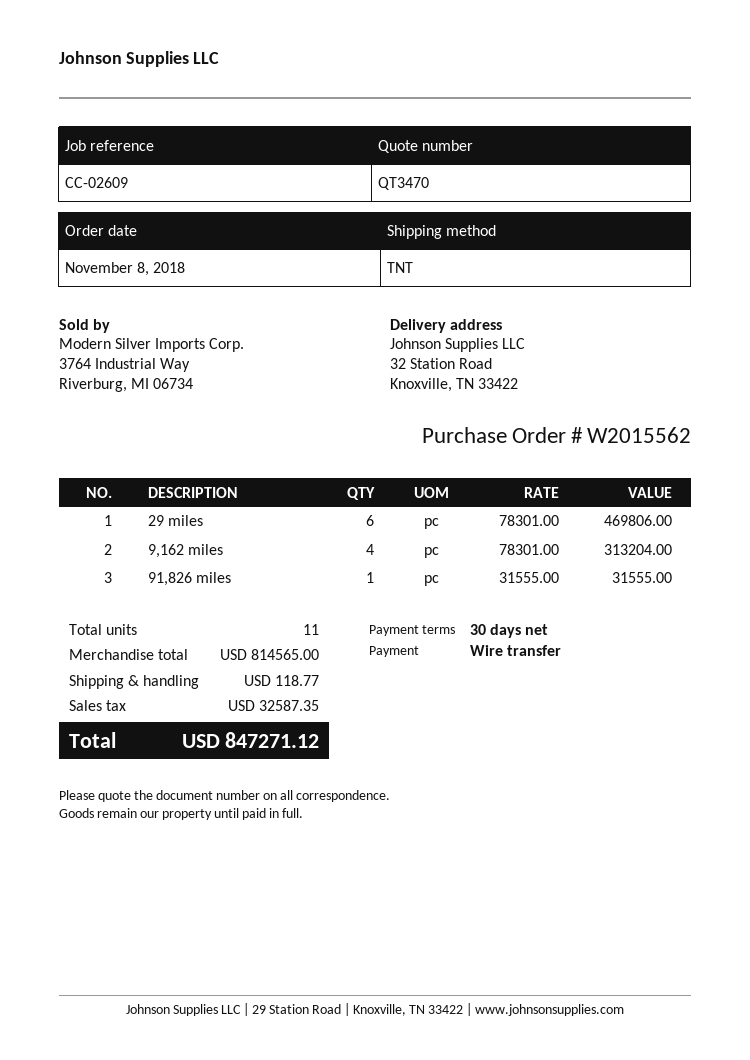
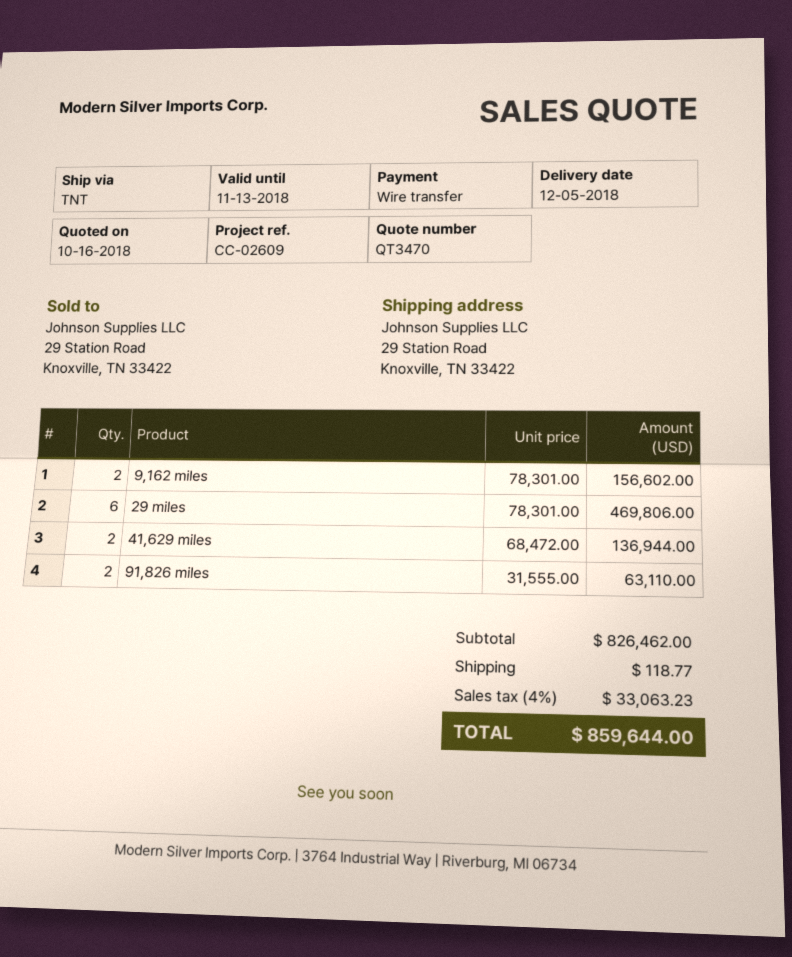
ship to: 32 Station Road, Knoxville, TN 33422 -> 29 Station Road, Knoxville, TN 33422
9,162 miles: 4 x 78301.00 = 313204.00 -> 2 x 78301.00 = 156602.00
91,826 miles: 1 x 31555.00 = 31555.00 -> 2 x 31555.00 = 63110.00
41,629 miles: none -> 2 x 68472.00 = 136944.00
subtotal: 814565.00 -> 826462.00
tax: 32587.35 -> 33063.23
total: 847271.12 -> 859644.00

